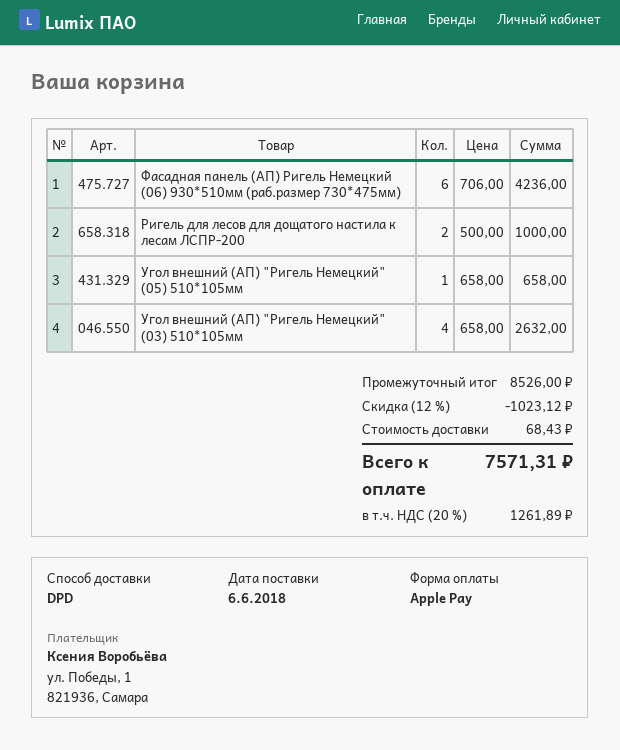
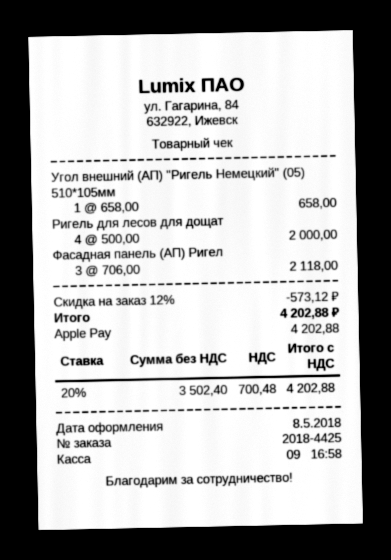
Фасадная панель (АП) Ригель Немецкий (06) 930*510мм (раб.размер 730*475мм): 6 x 706.00 = 4236.00 -> 3 x 706.00 = 2118.00
Ригель для лесов для дощатого настила к лесам ЛСПР-200: 2 x 500.00 = 1000.00 -> 4 x 500.00 = 2000.00
Угол внешний (АП) "Ригель Немецкий" (03) 510*105мм: 4 x 658.00 = 2632.00 -> none
discount: 12% = 1023.12 -> 12% = 573.12
shipping: 68.43 -> none
tax: 20% = 1261.89 -> 20% = 700.48
total: 7571.31 -> 4202.88

